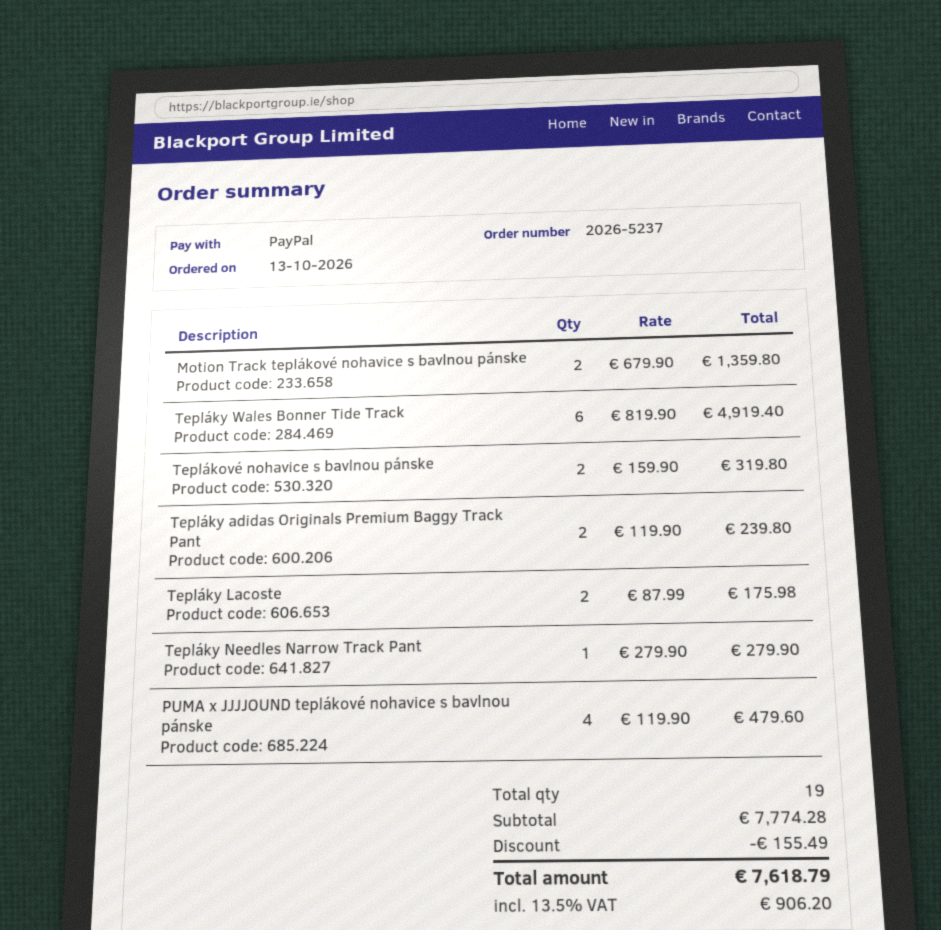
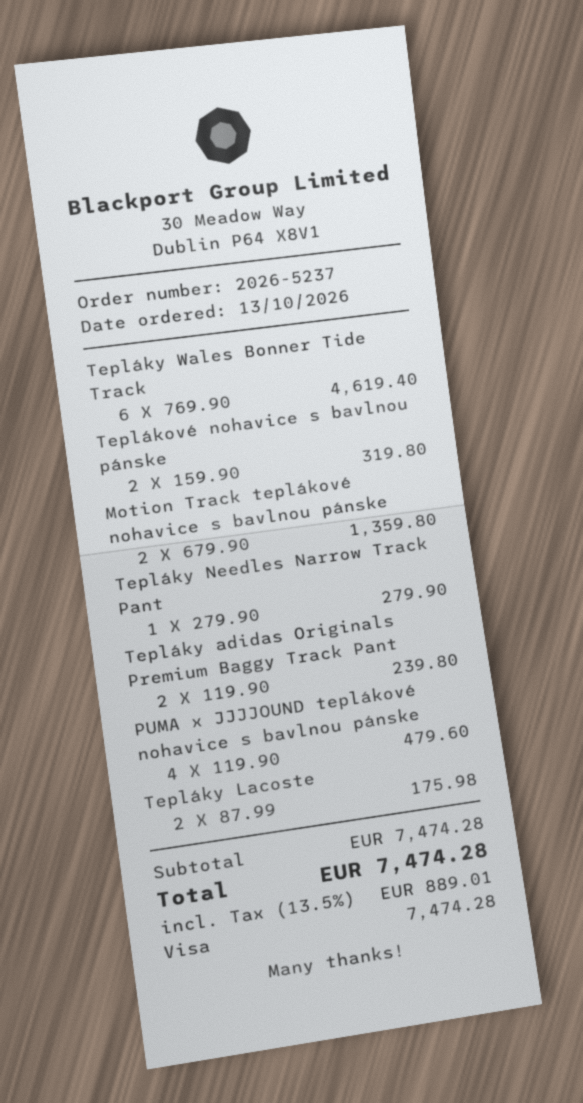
payment method: PayPal -> Visa
Tepláky Wales Bonner Tide Track: 6 x 819.90 = 4919.40 -> 6 x 769.90 = 4619.40
subtotal: 7774.28 -> 7474.28
discount: 155.49 -> none
tax: 13.5% = 906.20 -> 13.5% = 889.01
total: 7618.79 -> 7474.28

